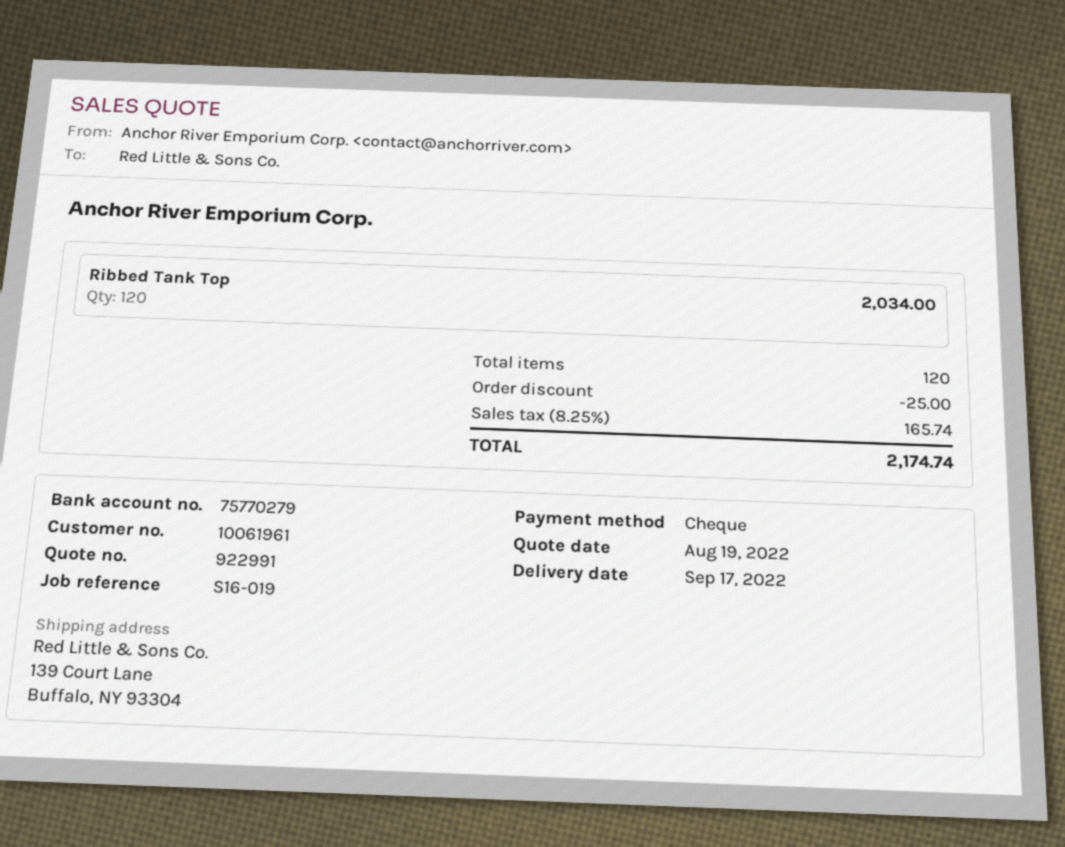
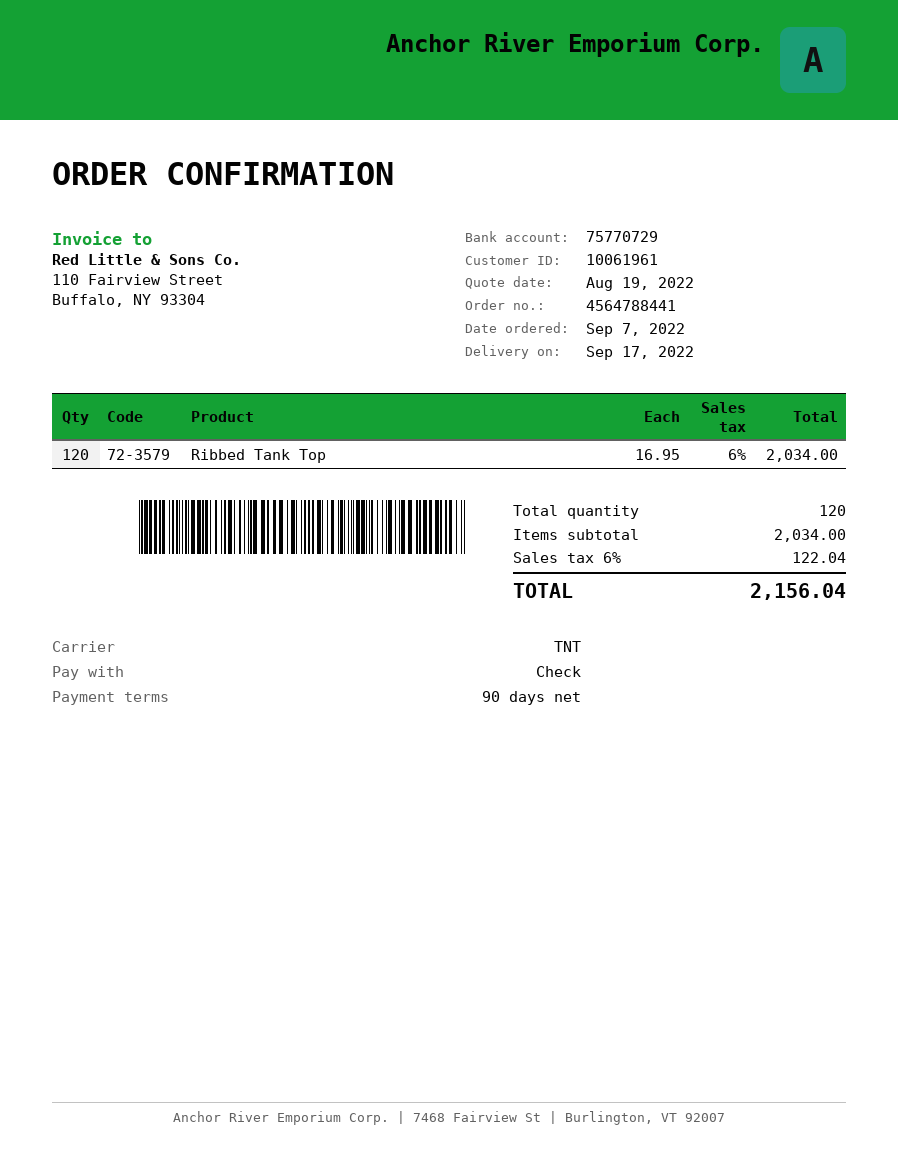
bank account: 75770279 -> 75770729
discount: 25.00 -> none
tax: 8.25% = 165.74 -> 6% = 122.04
total: 2174.74 -> 2156.04

